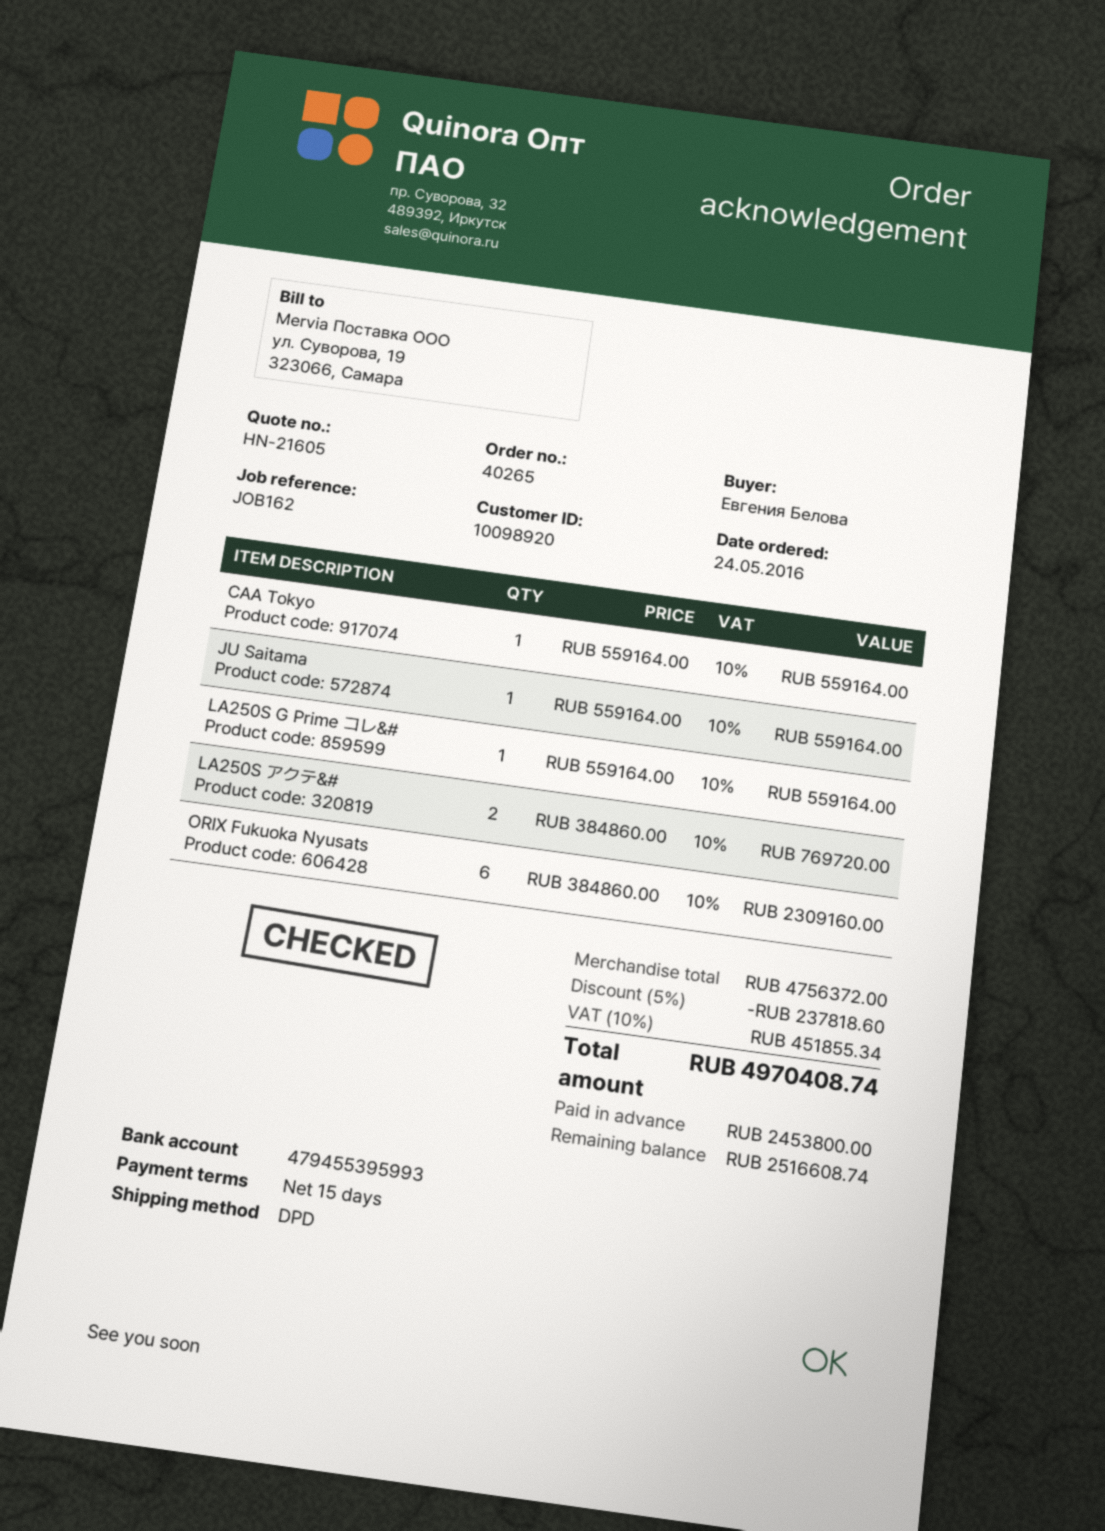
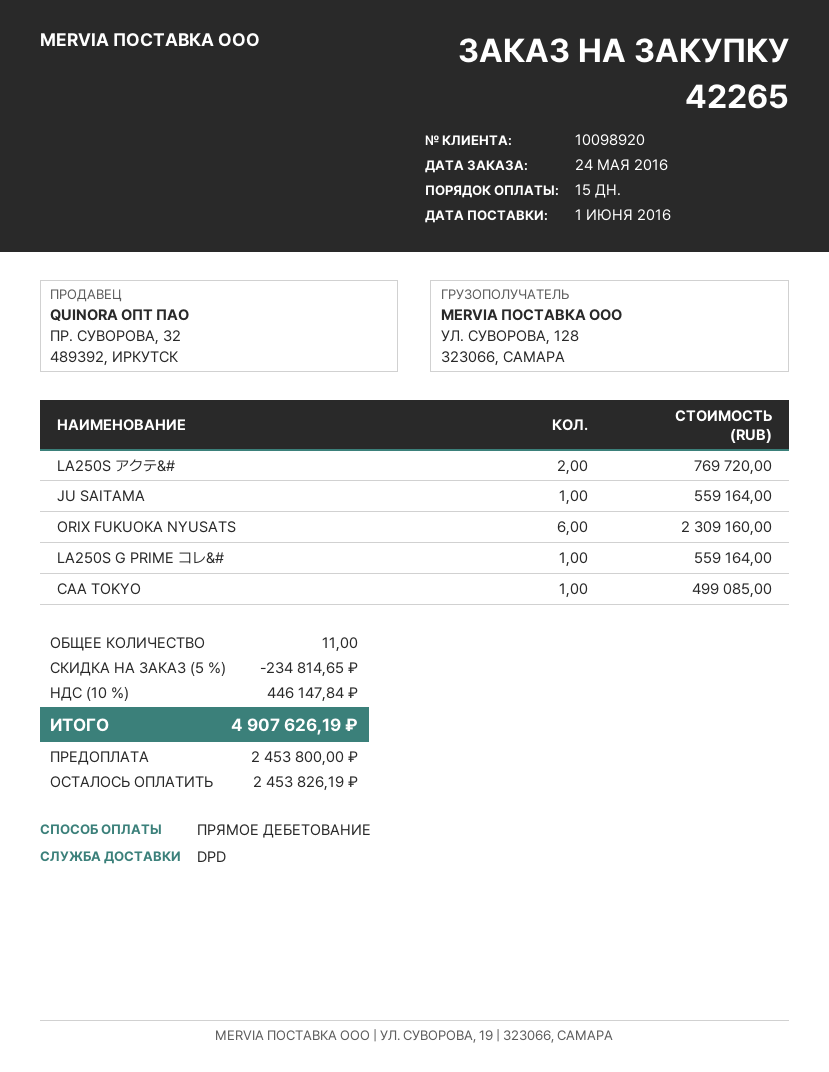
order number: 40265 -> 42265
CAA Tokyo: 1 for 559164.00 -> 1 for 499085.00
discount: 5% = 237818.60 -> 5% = 234814.65
tax: 10% = 451855.34 -> 10% = 446147.84
total: 4970408.74 -> 4907626.19
balance: 2516608.74 -> 2453826.19

